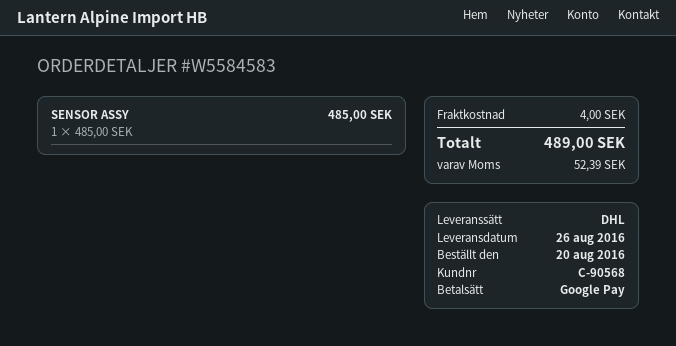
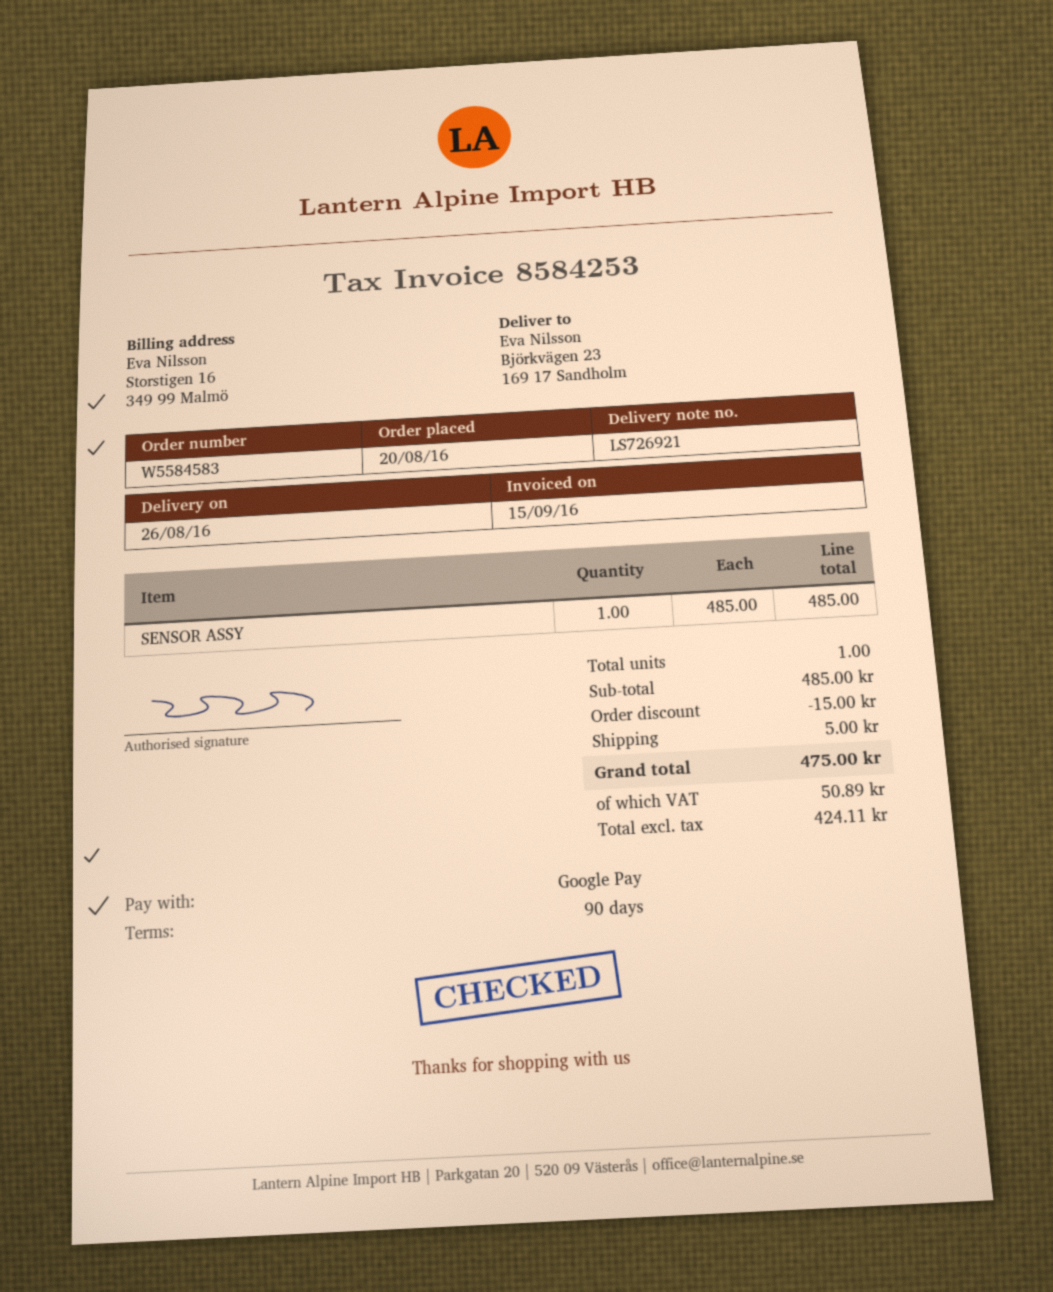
discount: none -> 15.00
shipping: 4.00 -> 5.00
tax: 52.39 -> 50.89
total: 489.00 -> 475.00

